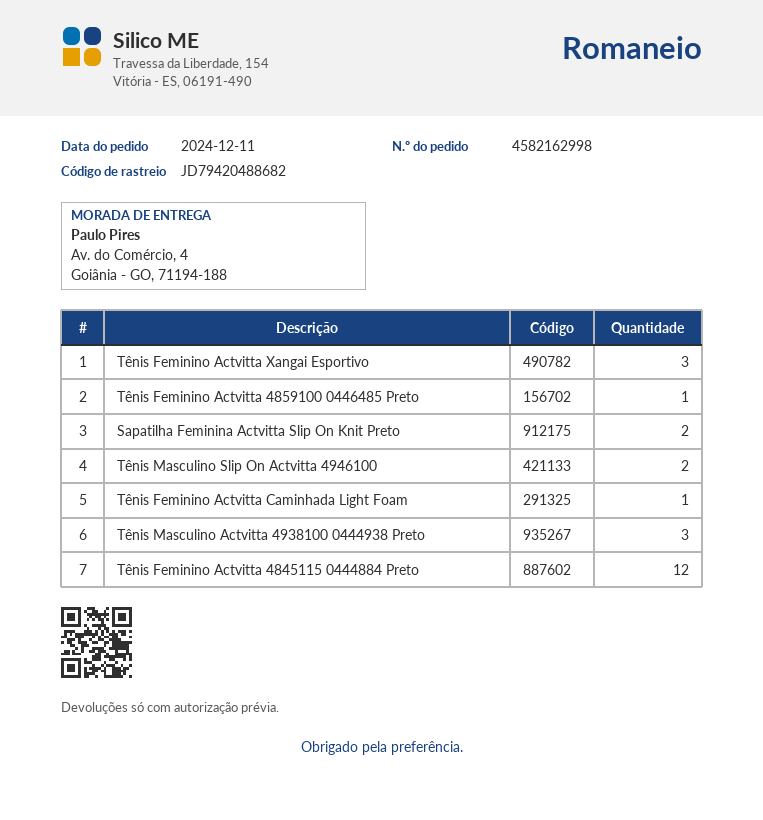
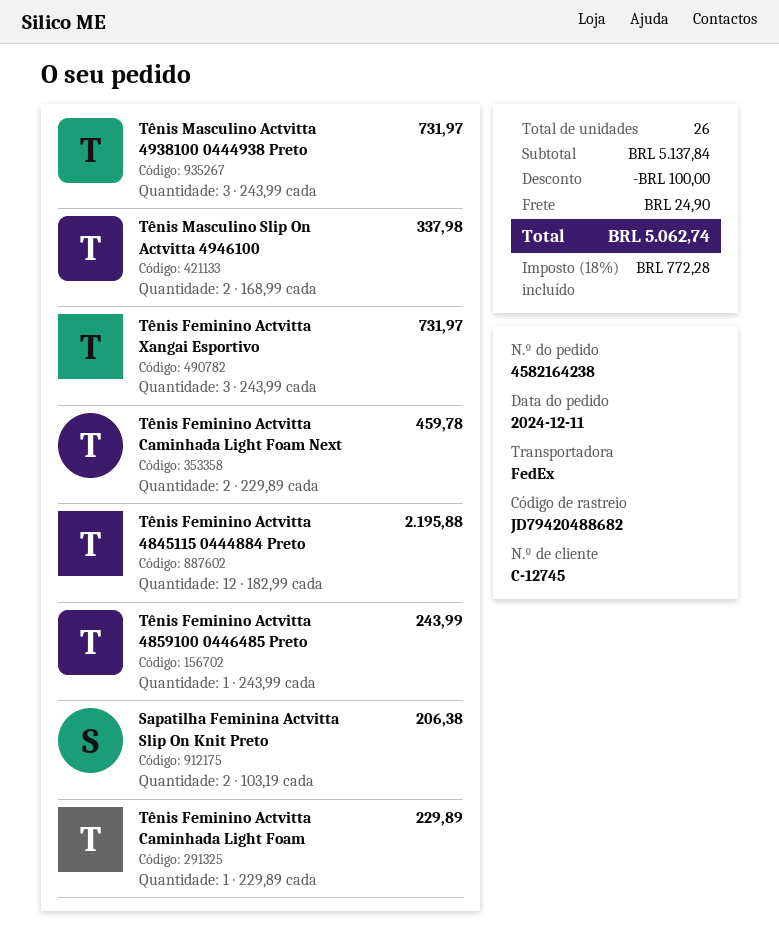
order number: 4582162998 -> 4582164238
Tênis Feminino Actvitta Caminhada Light Foam Next: none -> 2

